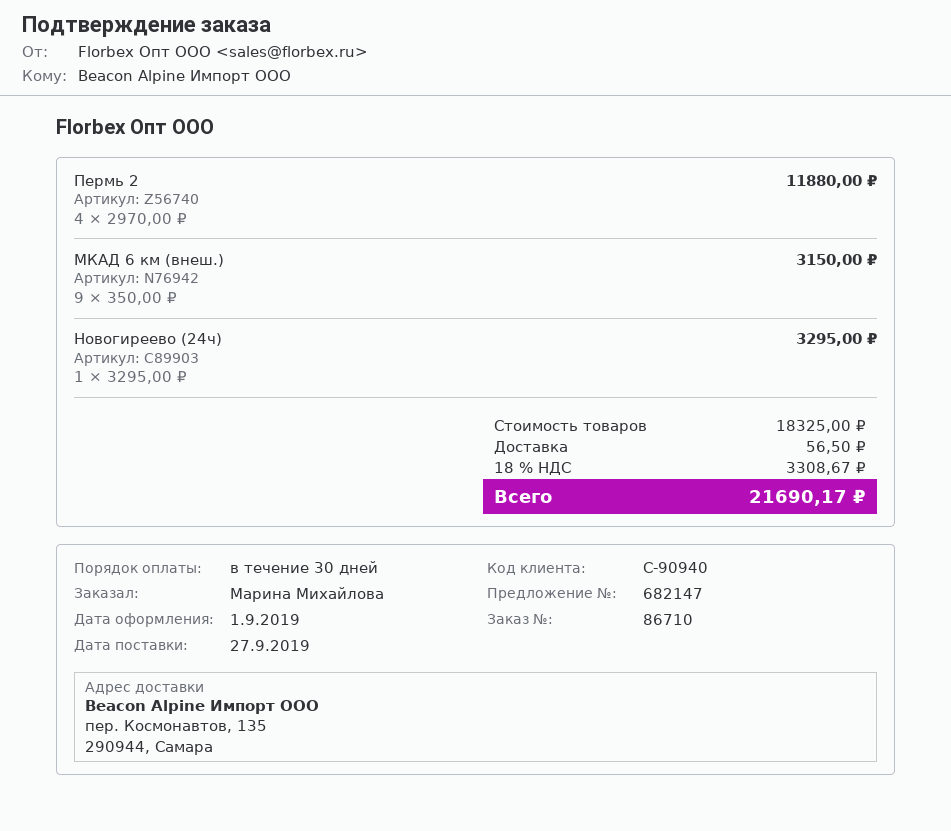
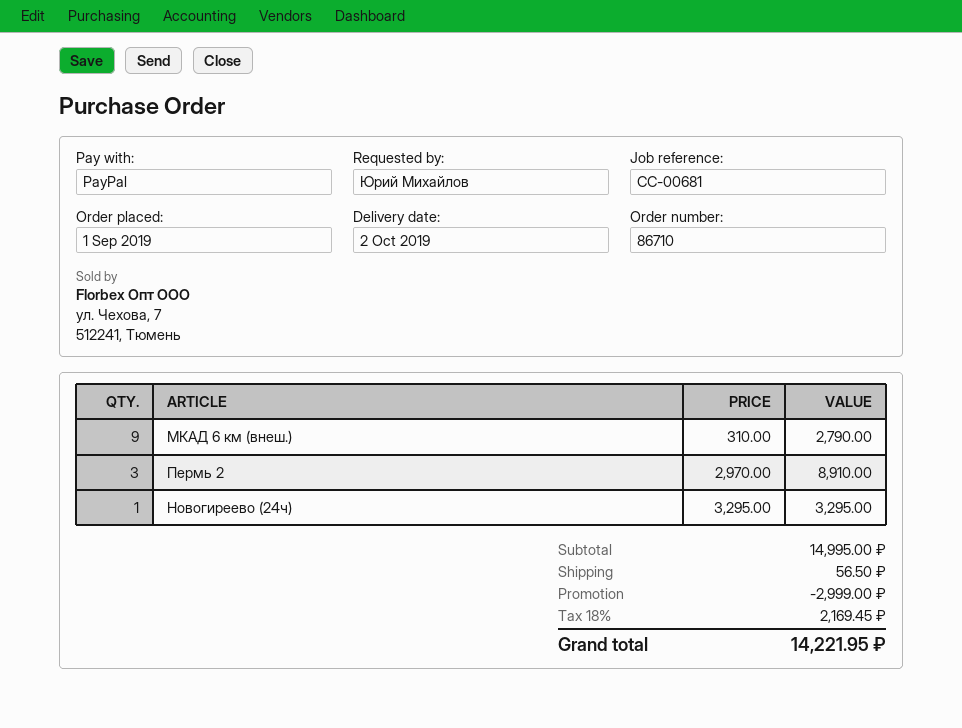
delivery date: 2019-09-27 -> 2019-10-02
ordered by: Марина Михайлова -> Юрий Михайлов
Пермь 2: 4 x 2970.00 = 11880.00 -> 3 x 2970.00 = 8910.00
МКАД 6 км (внеш.): 9 x 350.00 = 3150.00 -> 9 x 310.00 = 2790.00
subtotal: 18325.00 -> 14995.00
discount: none -> 2999.00
tax: 18% = 3308.67 -> 18% = 2169.45
total: 21690.17 -> 14221.95

